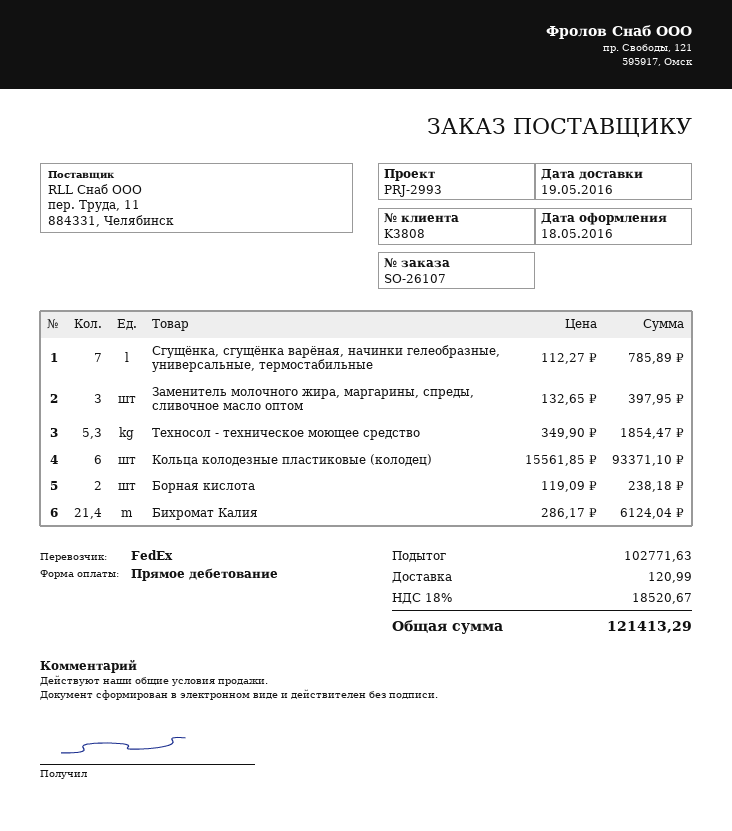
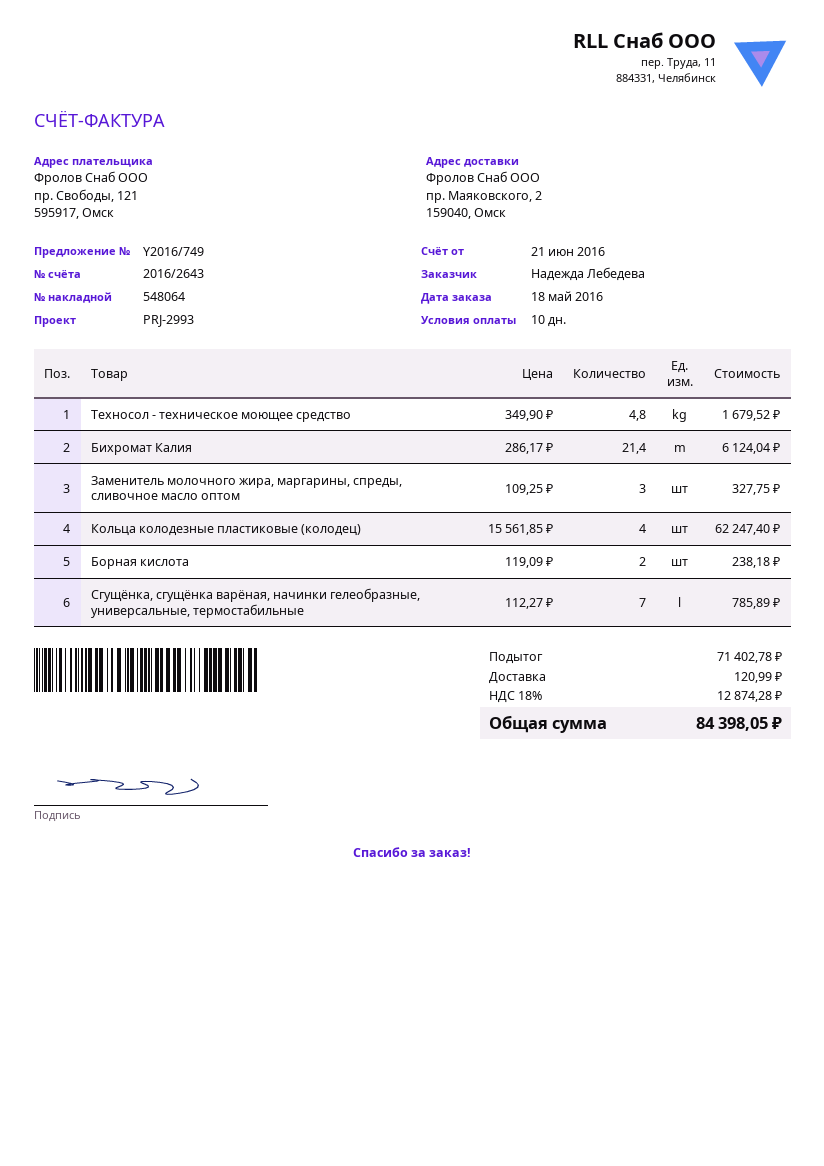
Заменитель молочного жира, маргарины, спреды, сливочное масло оптом: 3 x 132.65 = 397.95 -> 3 x 109.25 = 327.75
Техносол - техническое моющее средство: 5.3 x 349.90 = 1854.47 -> 4.8 x 349.90 = 1679.52
Кольца колодезные пластиковые (колодец): 6 x 15561.85 = 93371.10 -> 4 x 15561.85 = 62247.40
subtotal: 102771.63 -> 71402.78
tax: 18% = 18520.67 -> 18% = 12874.28
total: 121413.29 -> 84398.05

